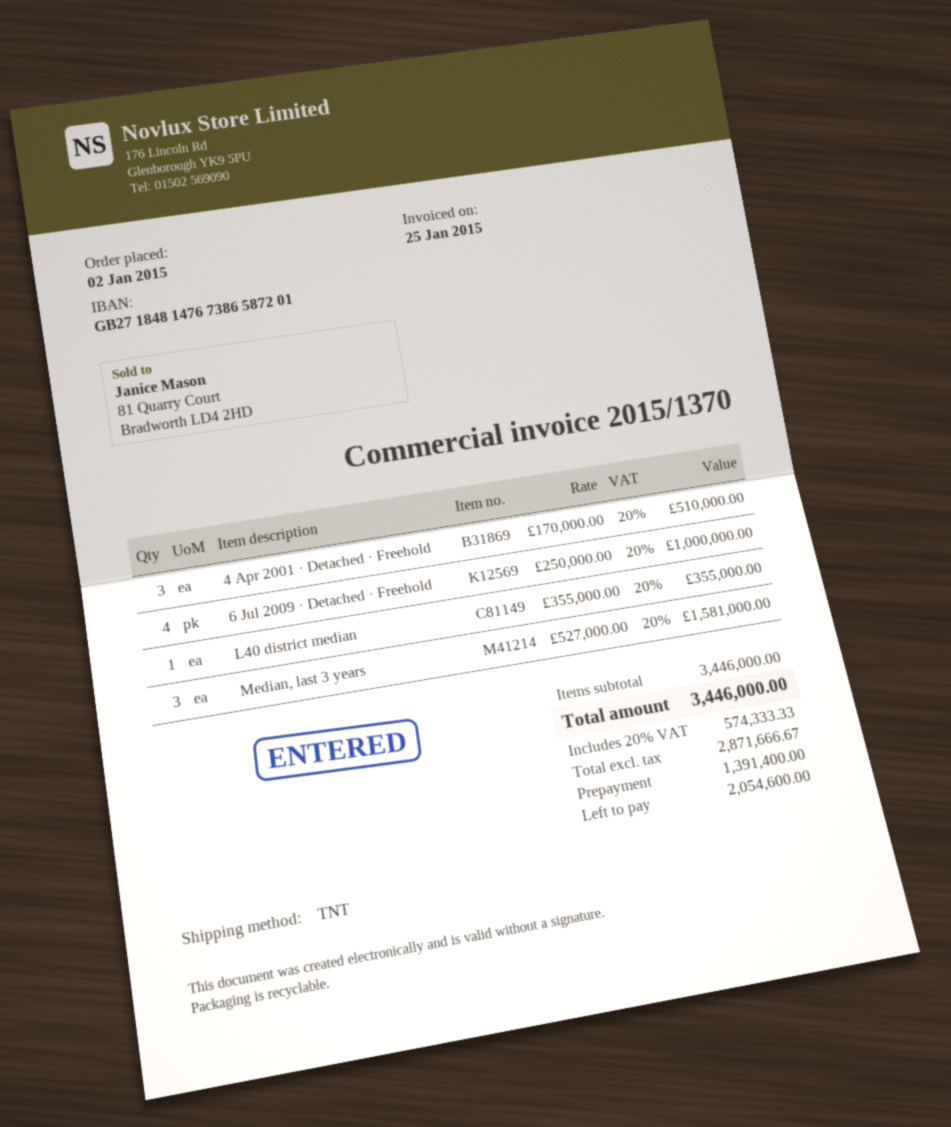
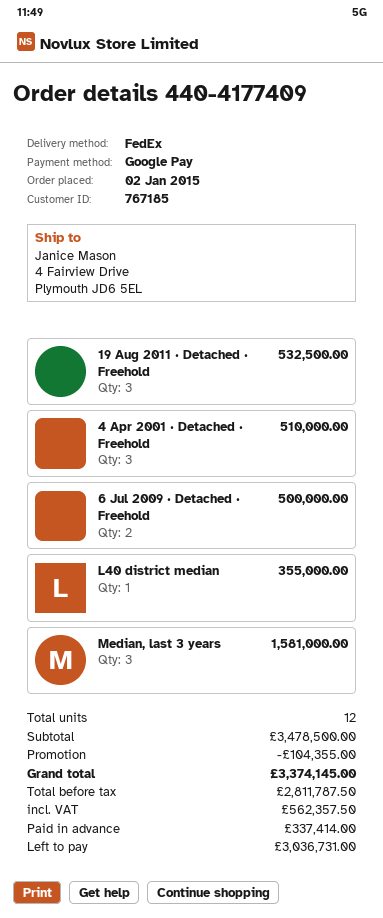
shipping method: TNT -> FedEx
6 Jul 2009 · Detached · Freehold: 4 for 1000000.00 -> 2 for 500000.00
19 Aug 2011 · Detached · Freehold: none -> 3 for 532500.00
subtotal: 3446000.00 -> 3478500.00
discount: none -> 104355.00
net: 2871666.67 -> 2811787.50
tax: 574333.33 -> 562357.50
total: 3446000.00 -> 3374145.00
deposit: 1391400.00 -> 337414.00
balance: 2054600.00 -> 3036731.00

